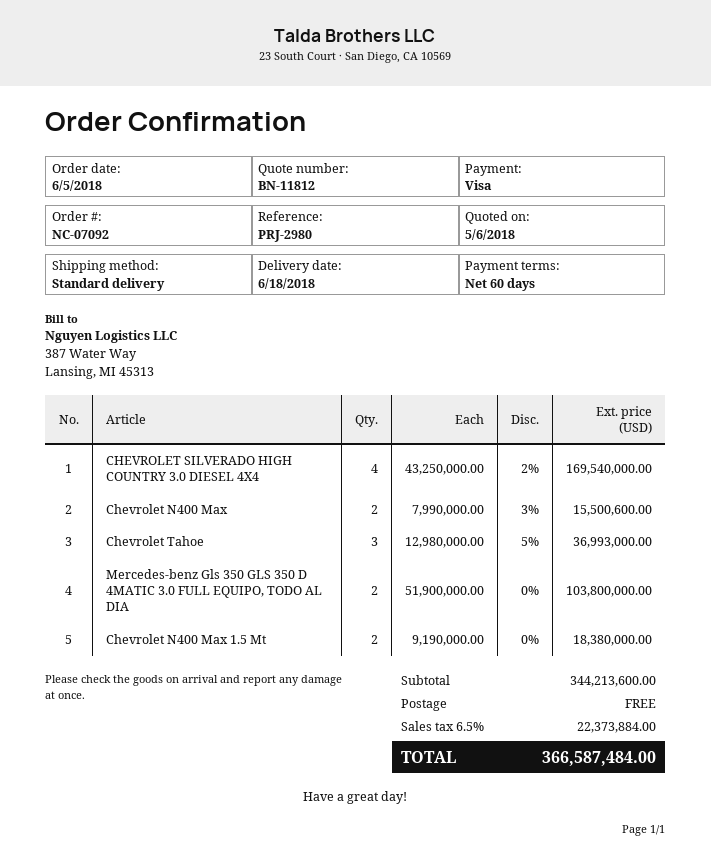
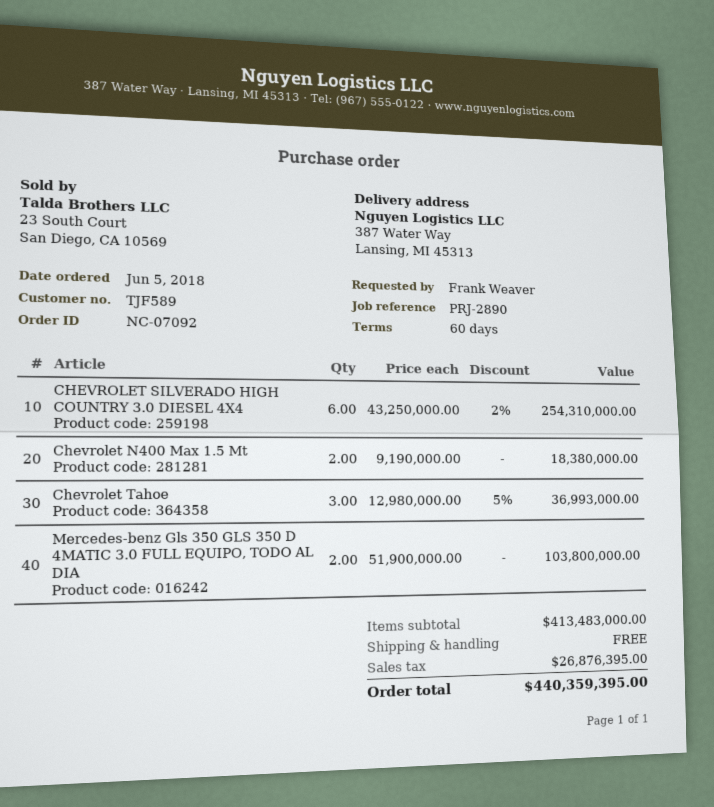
reference: PRJ-2980 -> PRJ-2890
CHEVROLET SILVERADO HIGH COUNTRY 3.0 DIESEL 4X4: 4 x 43250000.00 - 2% = 169540000.00 -> 6 x 43250000.00 - 2% = 254310000.00
Chevrolet N400 Max: 2 x 7990000.00 - 3% = 15500600.00 -> none
subtotal: 344213600.00 -> 413483000.00
tax: 22373884.00 -> 26876395.00
total: 366587484.00 -> 440359395.00

